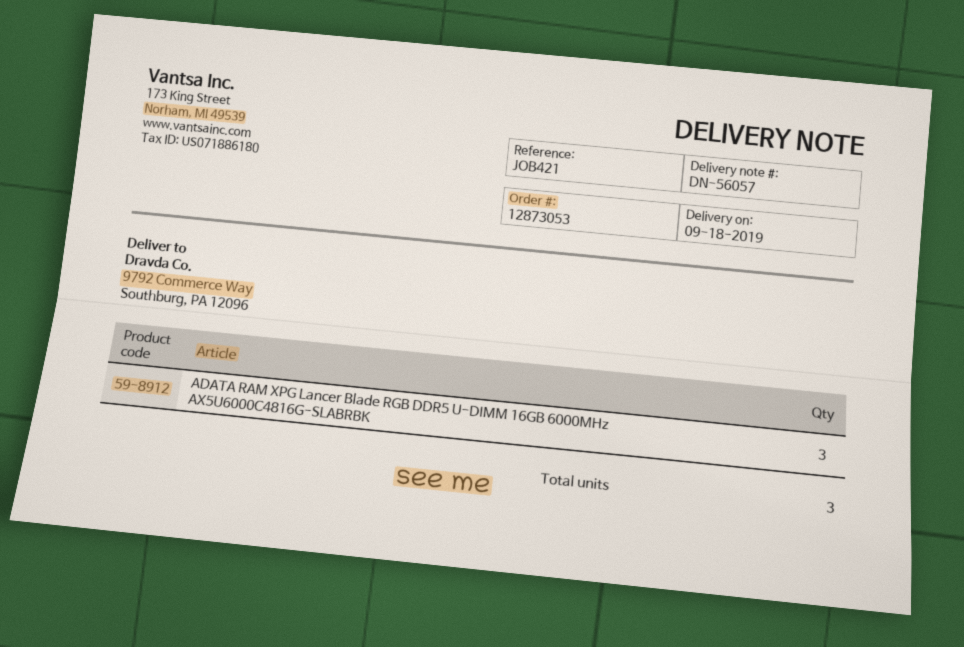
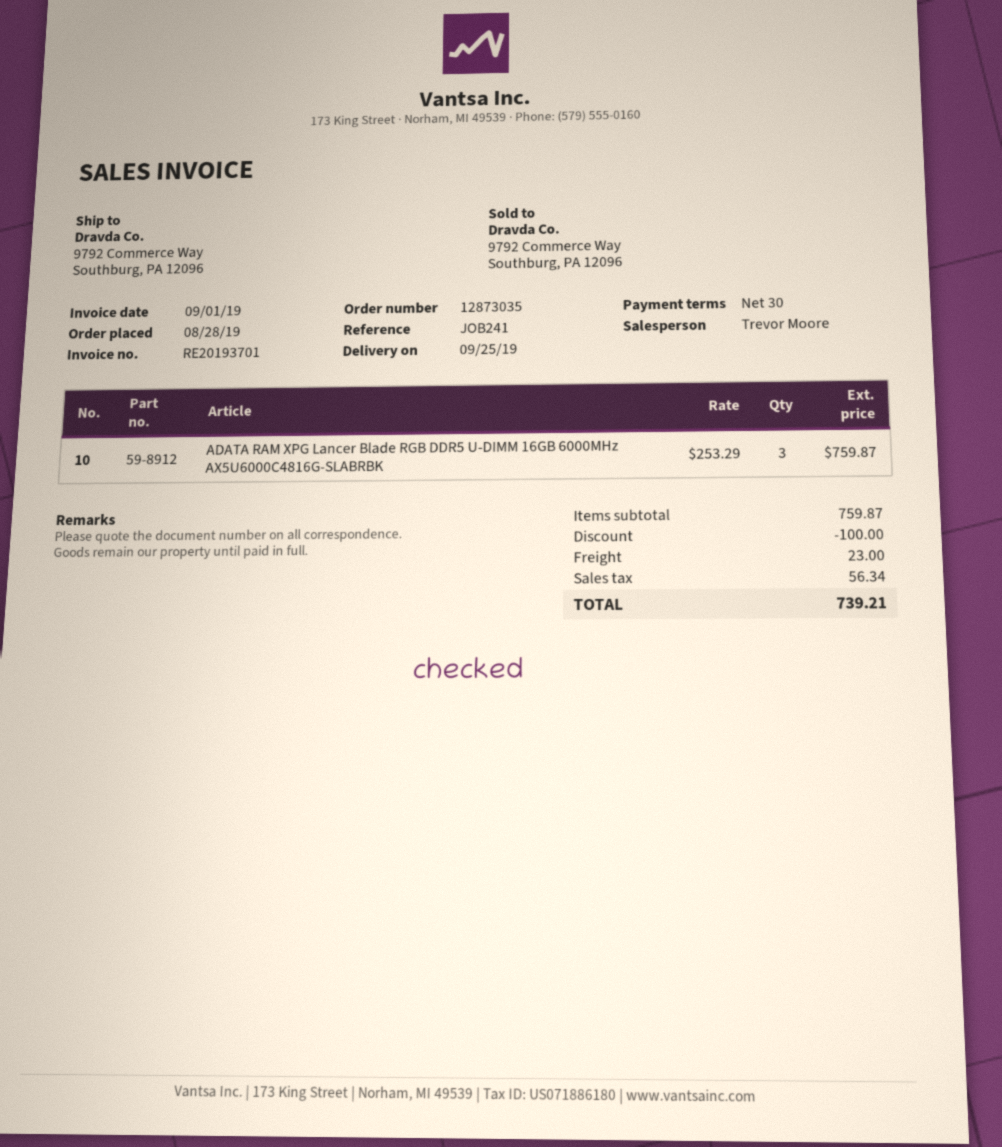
order number: 12873053 -> 12873035
delivery date: 2019-09-18 -> 2019-09-25
reference: JOB421 -> JOB241

